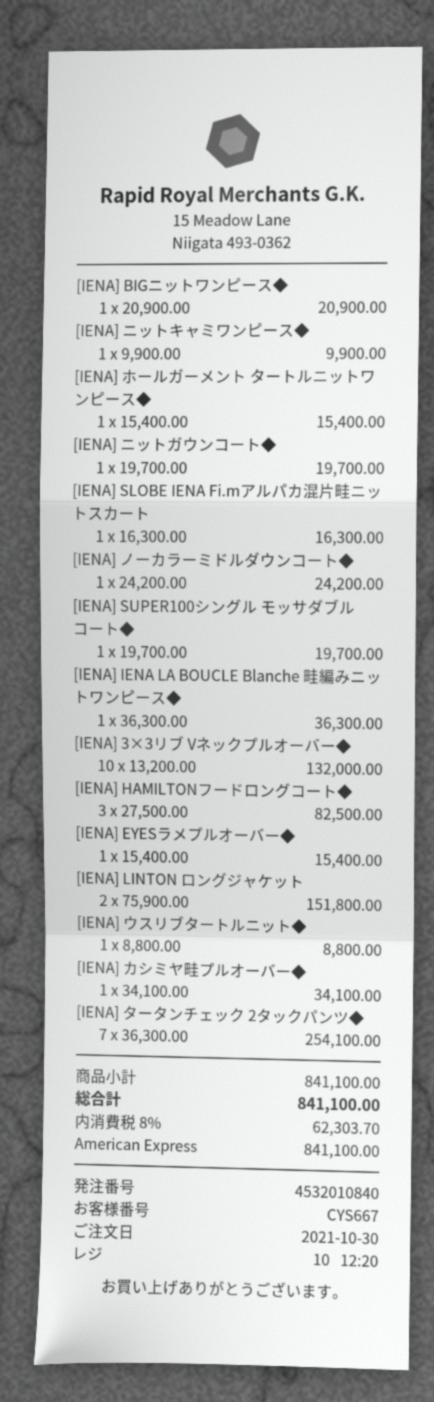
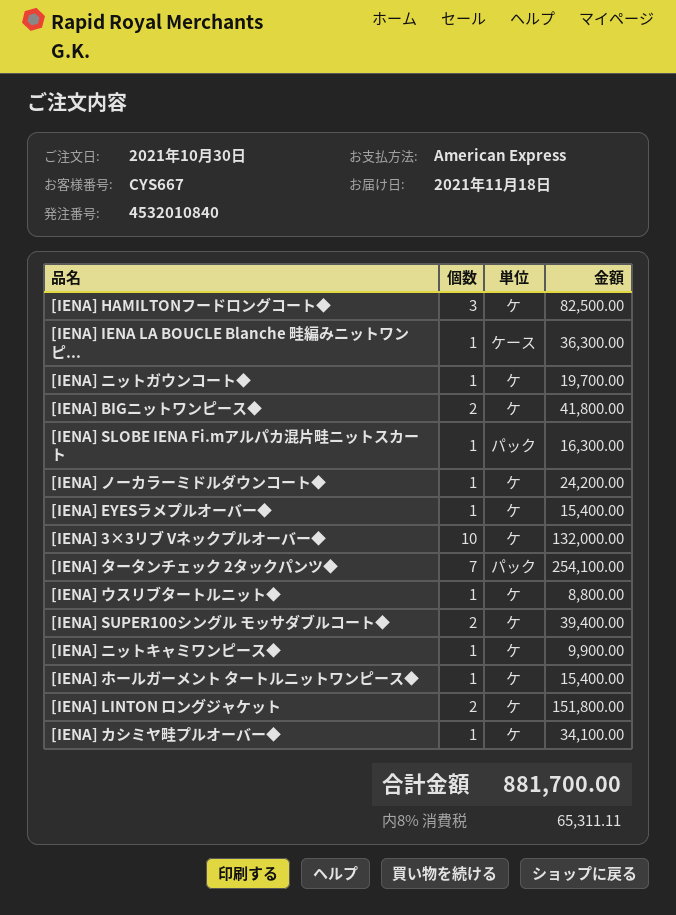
[IENA] BIGニットワンピース◆: 1 for 20900.00 -> 2 for 41800.00
[IENA] SUPER100シングル モッサダブルコート◆: 1 for 19700.00 -> 2 for 39400.00
tax: 8% = 62303.70 -> 8% = 65311.11
total: 841100.00 -> 881700.00

